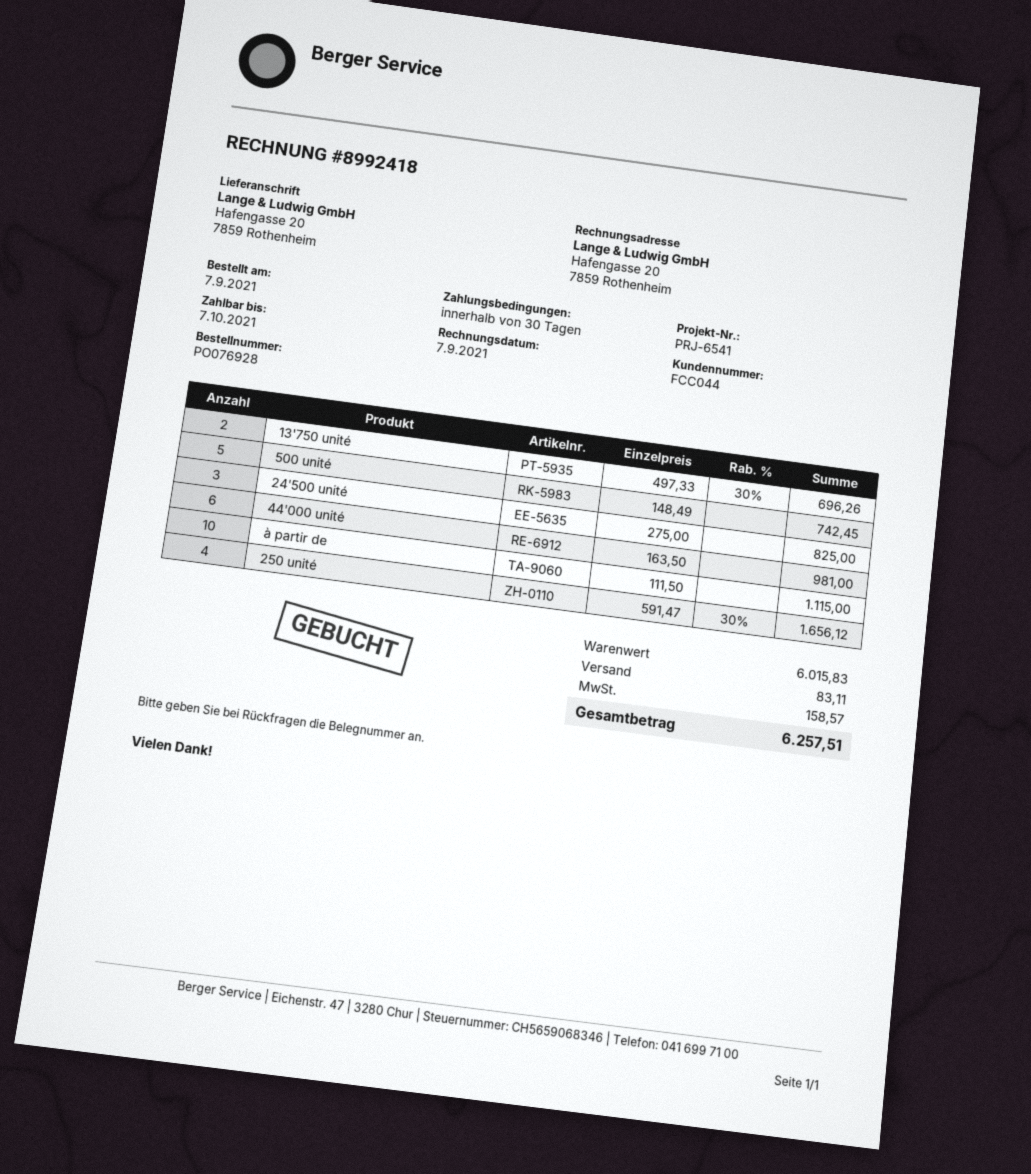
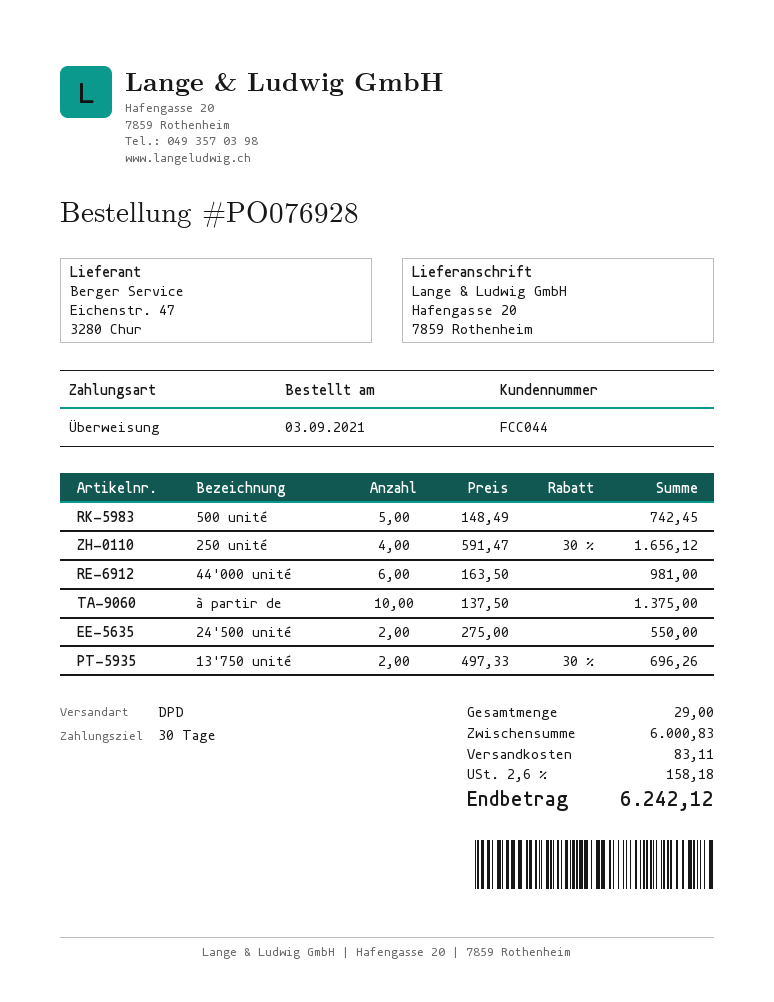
order date: 2021-09-07 -> 2021-09-03
24'500 unité: 3 x 275.00 = 825.00 -> 2 x 275.00 = 550.00
à partir de: 10 x 111.50 = 1115.00 -> 10 x 137.50 = 1375.00
subtotal: 6015.83 -> 6000.83
tax: 158.57 -> 158.18
total: 6257.51 -> 6242.12

